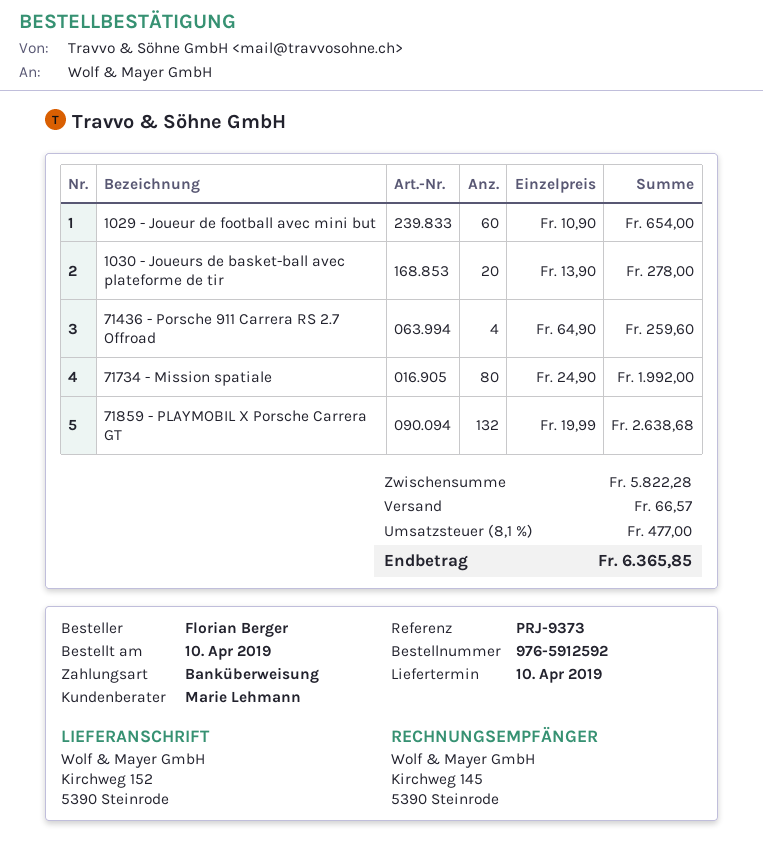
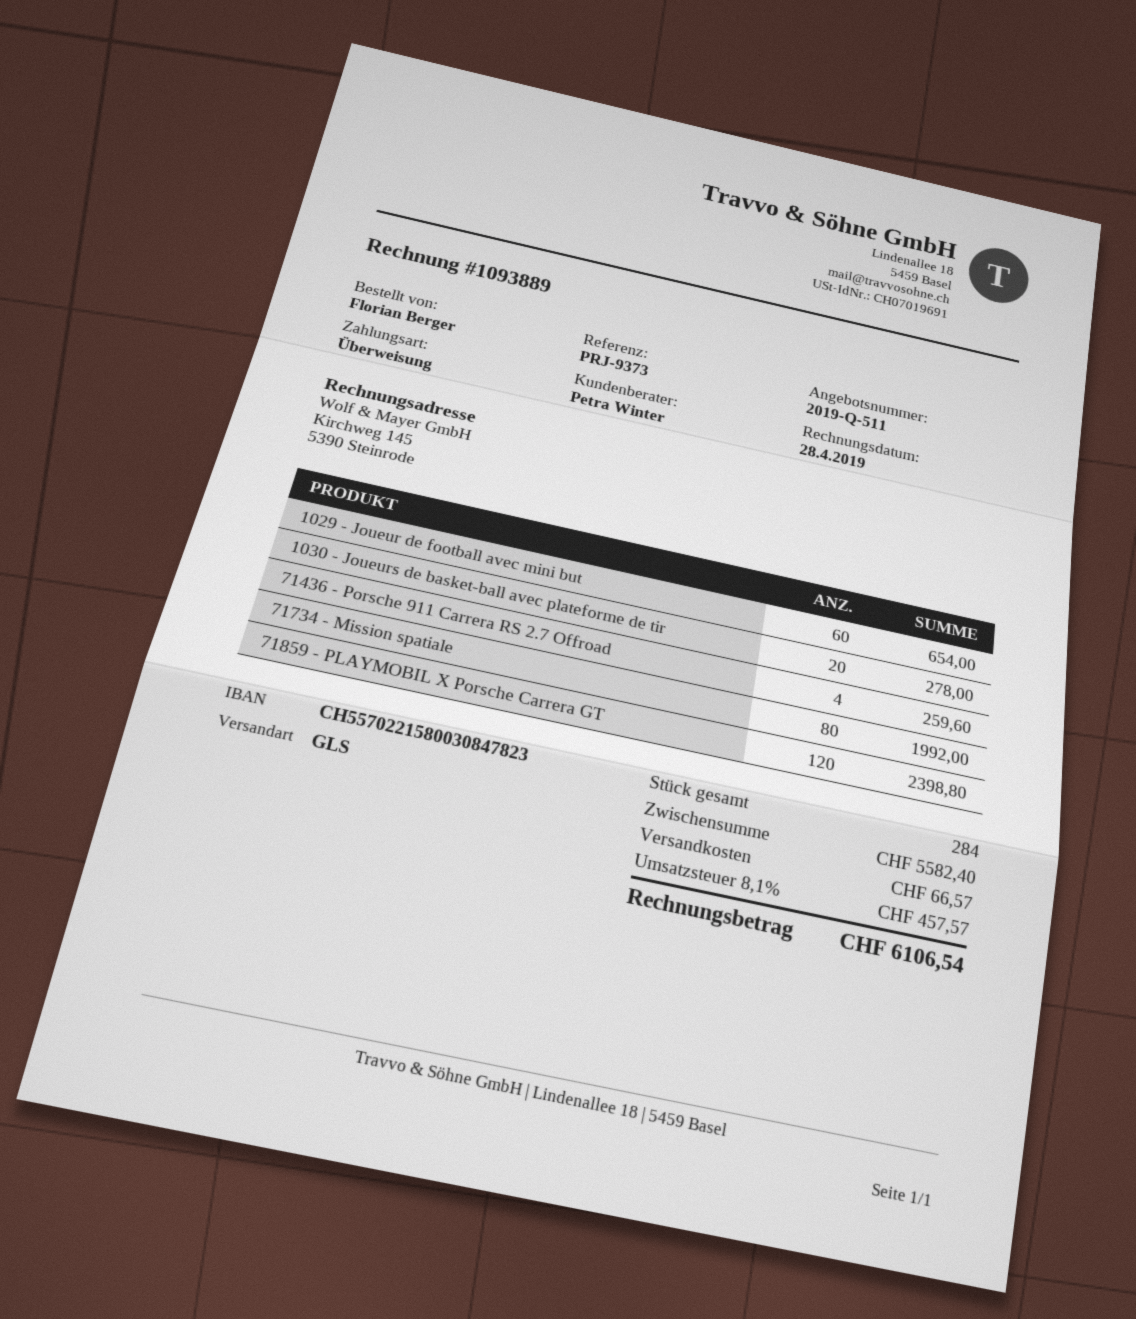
sales rep: Marie Lehmann -> Petra Winter
71859 - PLAYMOBIL X Porsche Carrera GT: 132 for 2638.68 -> 120 for 2398.80
subtotal: 5822.28 -> 5582.40
tax: 8.1% = 477.00 -> 8.1% = 457.57
total: 6365.85 -> 6106.54

